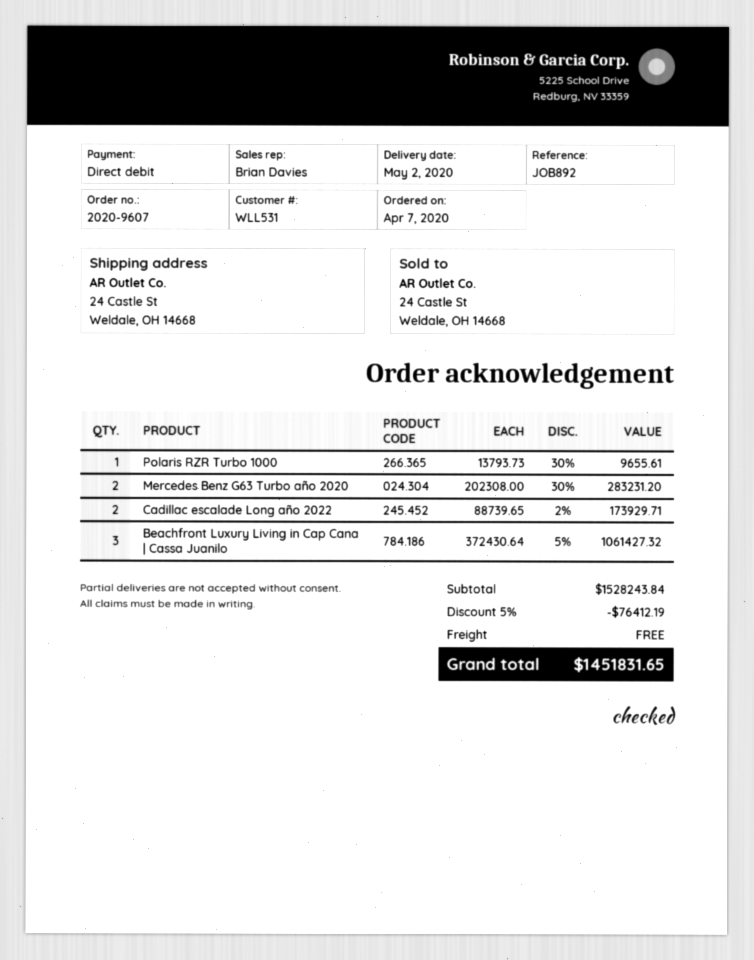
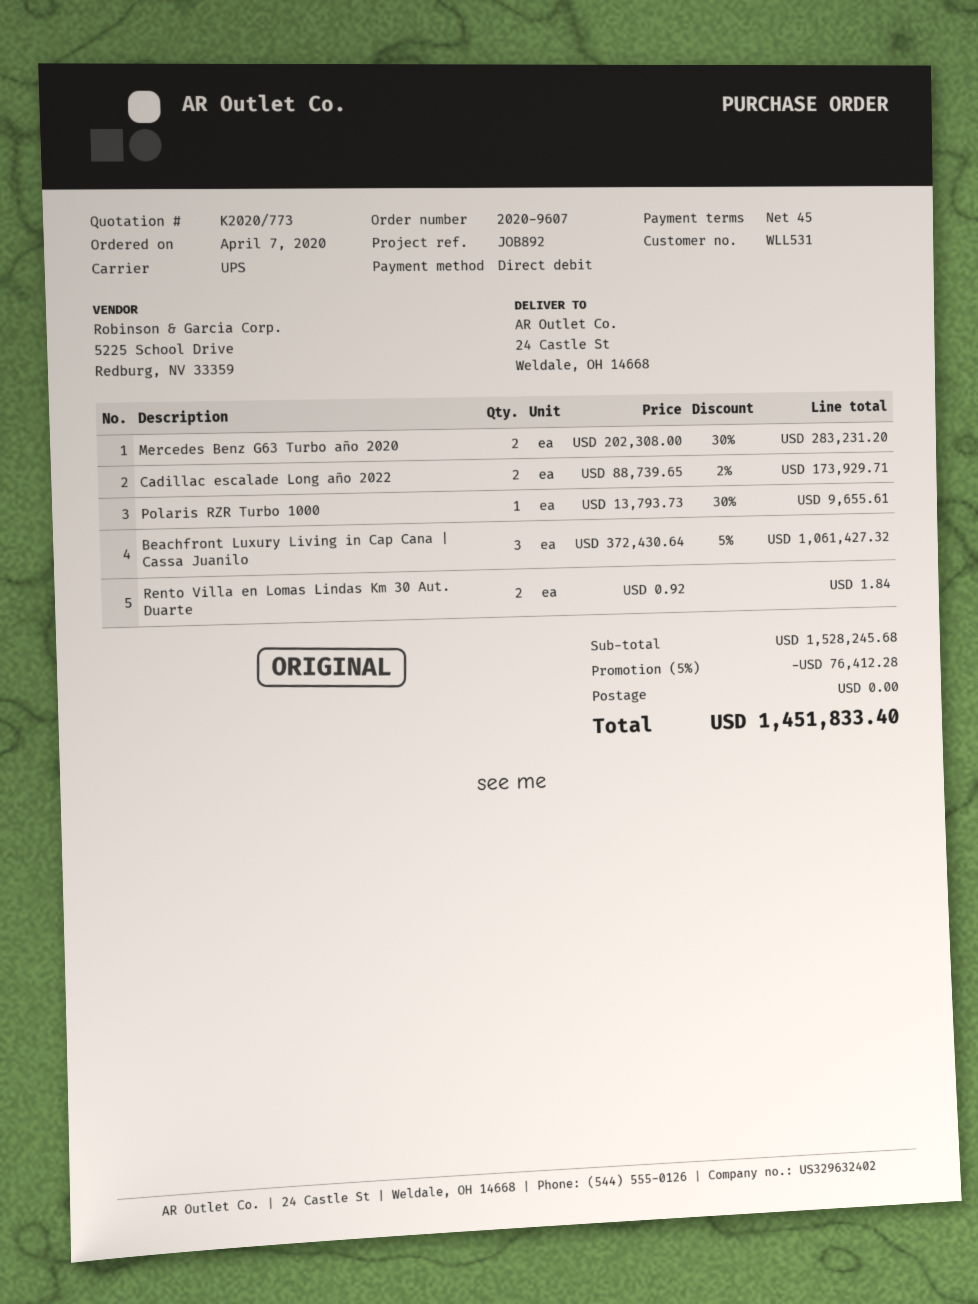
Rento Villa en Lomas Lindas Km 30 Aut. Duarte: none -> 2 x 0.92 = 1.84
subtotal: 1528243.84 -> 1528245.68
discount: 5% = 76412.19 -> 5% = 76412.28
total: 1451831.65 -> 1451833.40

